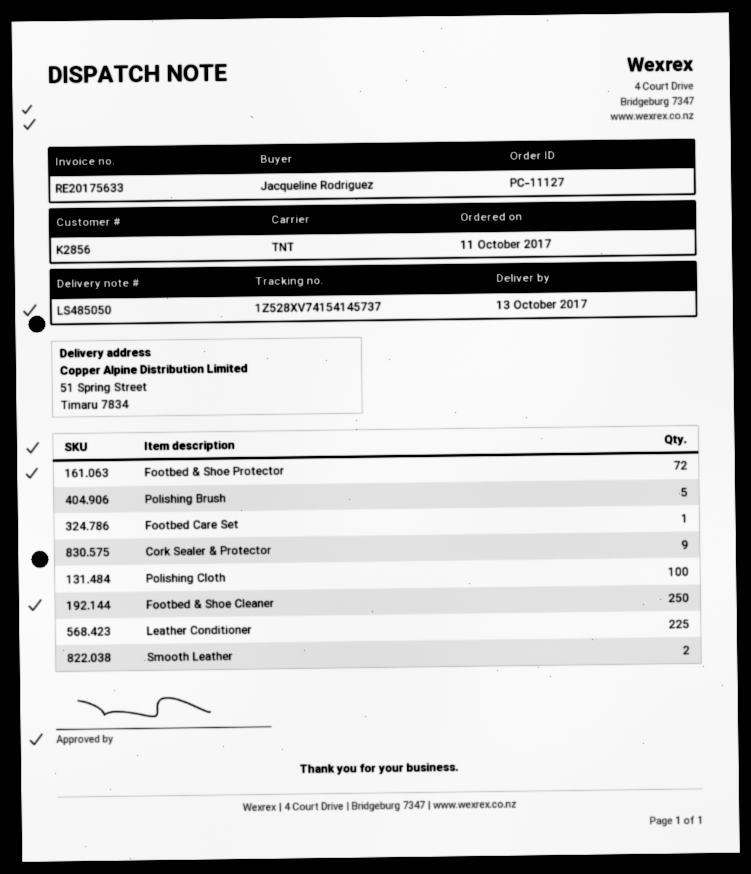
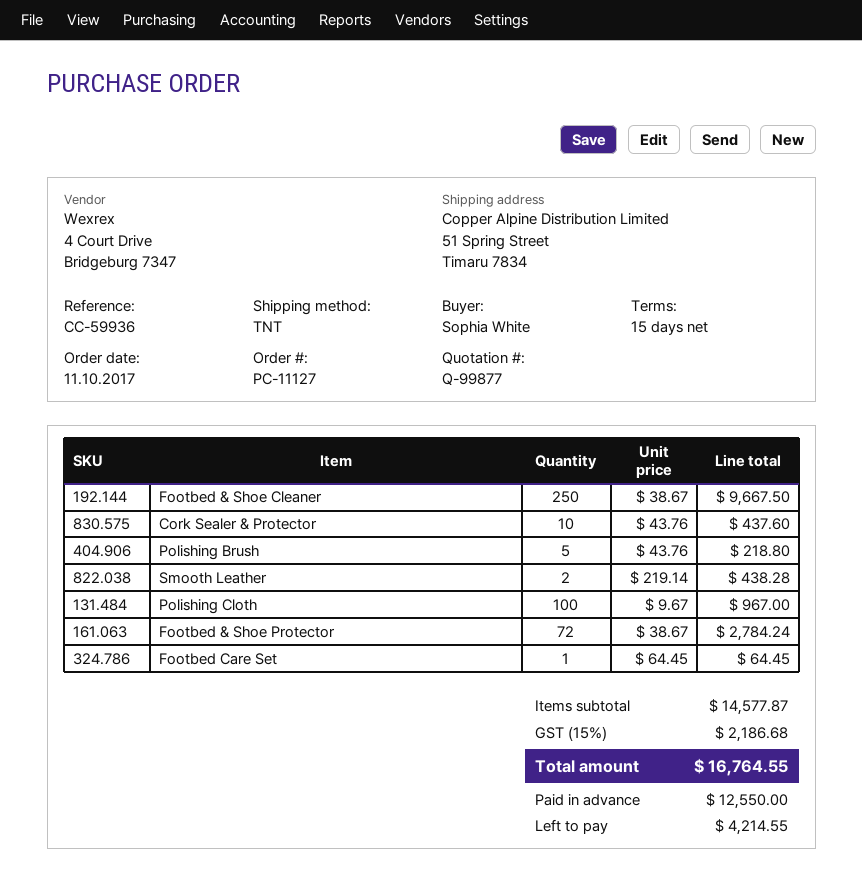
ordered by: Jacqueline Rodriguez -> Sophia White
Cork Sealer & Protector: 9 -> 10
Leather Conditioner: 225 -> none

